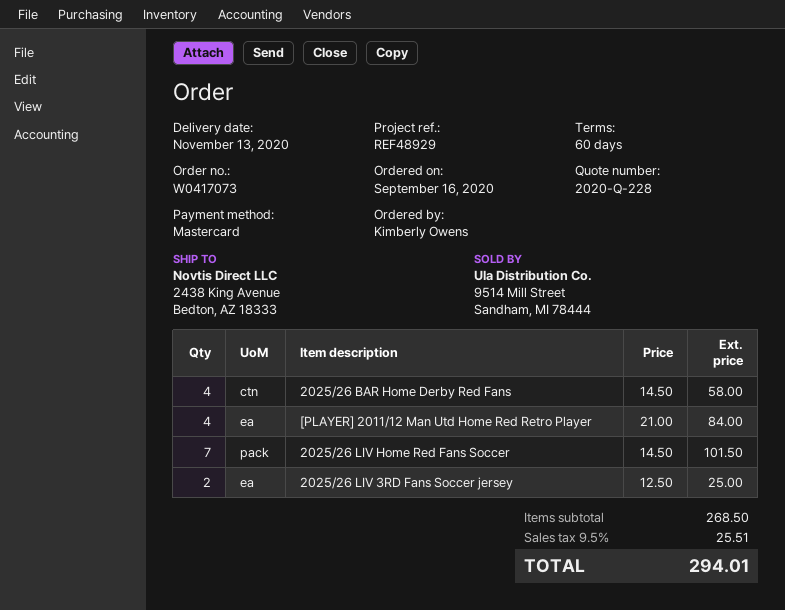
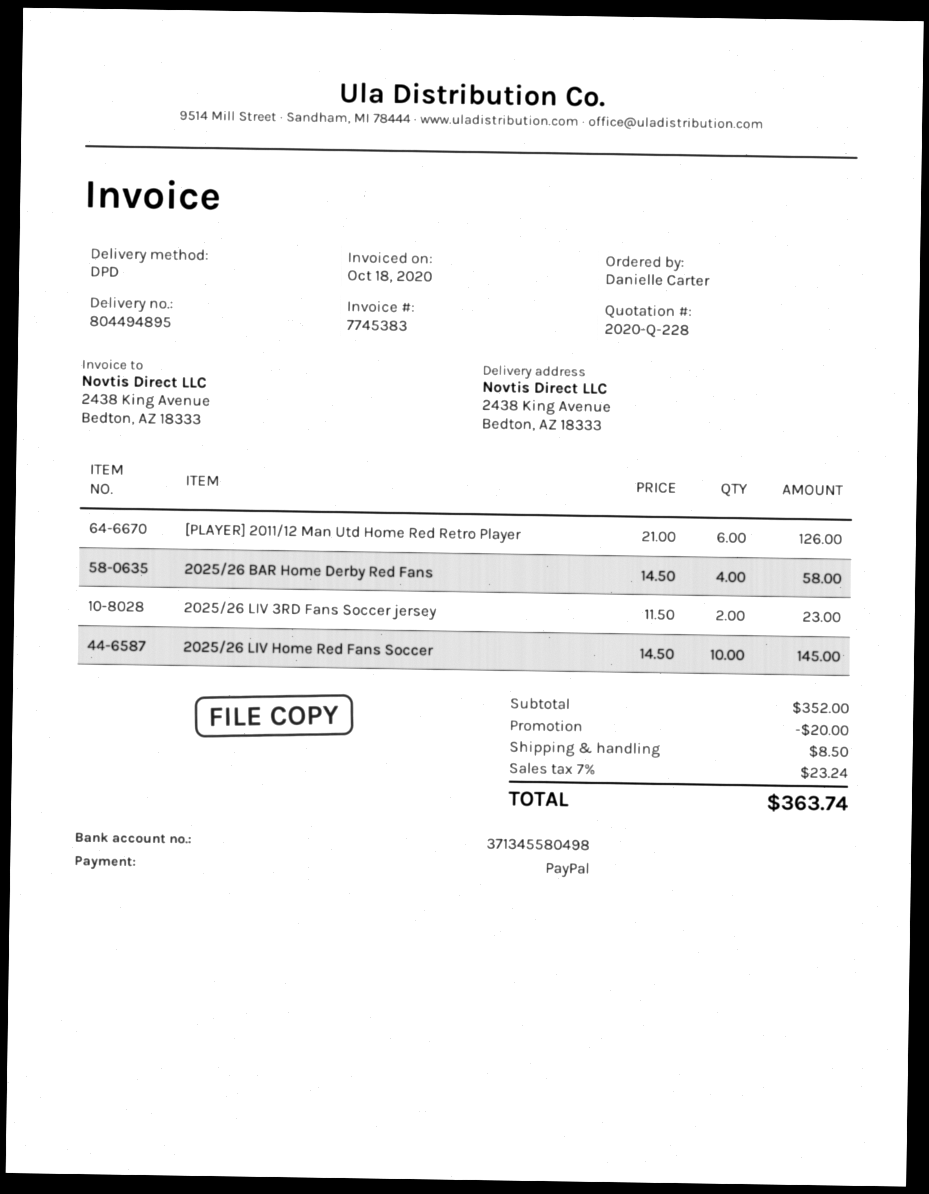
ordered by: Kimberly Owens -> Danielle Carter
payment method: Mastercard -> PayPal
[PLAYER] 2011/12 Man Utd Home Red Retro Player: 4 x 21.00 = 84.00 -> 6 x 21.00 = 126.00
2025/26 LIV Home Red Fans Soccer: 7 x 14.50 = 101.50 -> 10 x 14.50 = 145.00
2025/26 LIV 3RD Fans Soccer jersey: 2 x 12.50 = 25.00 -> 2 x 11.50 = 23.00
subtotal: 268.50 -> 352.00
discount: none -> 20.00
shipping: none -> 8.50
tax: 9.5% = 25.51 -> 7% = 23.24
total: 294.01 -> 363.74

